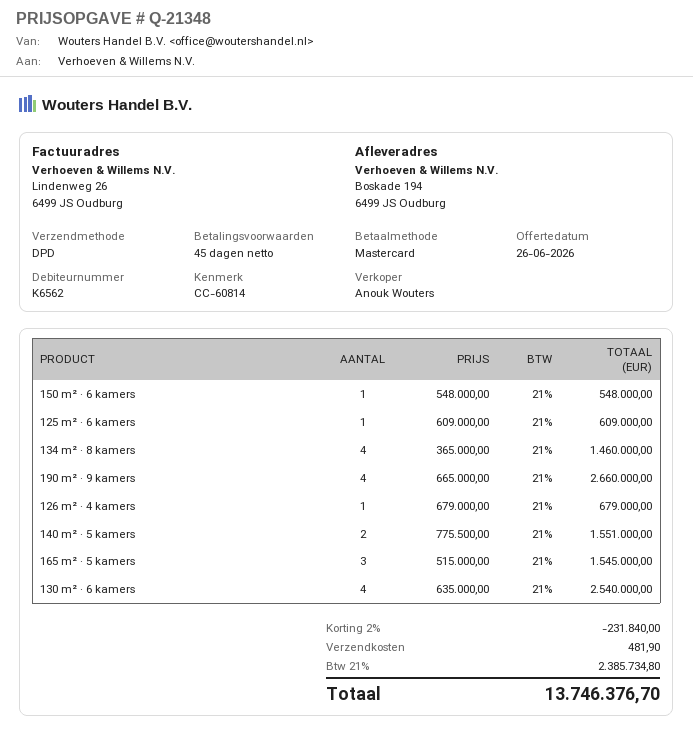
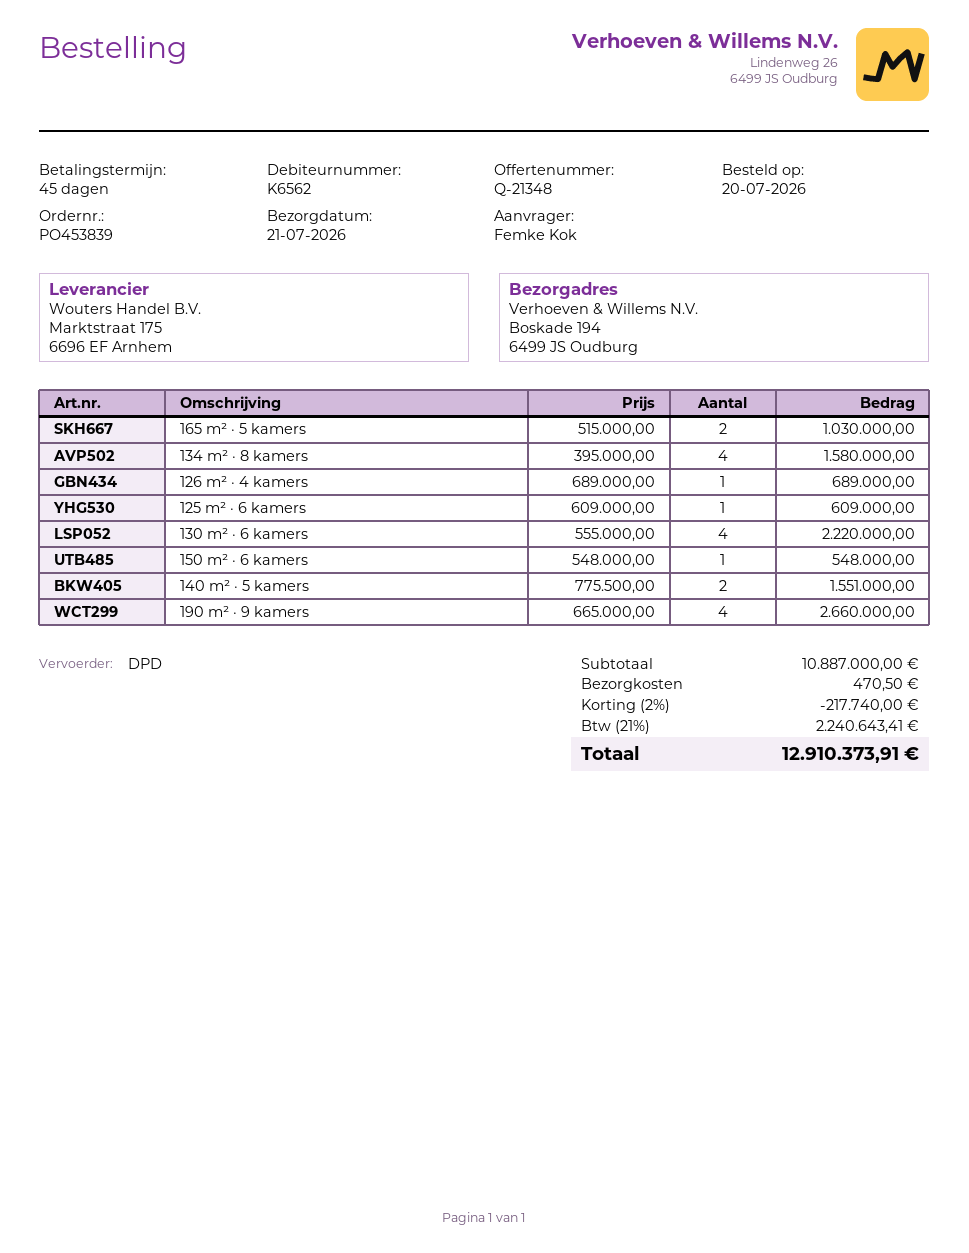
134 m² · 8 kamers: 4 x 365000.00 = 1460000.00 -> 4 x 395000.00 = 1580000.00
126 m² · 4 kamers: 1 x 679000.00 = 679000.00 -> 1 x 689000.00 = 689000.00
165 m² · 5 kamers: 3 x 515000.00 = 1545000.00 -> 2 x 515000.00 = 1030000.00
130 m² · 6 kamers: 4 x 635000.00 = 2540000.00 -> 4 x 555000.00 = 2220000.00
discount: 2% = 231840.00 -> 2% = 217740.00
shipping: 481.90 -> 470.50
tax: 21% = 2385734.80 -> 21% = 2240643.41
total: 13746376.70 -> 12910373.91

